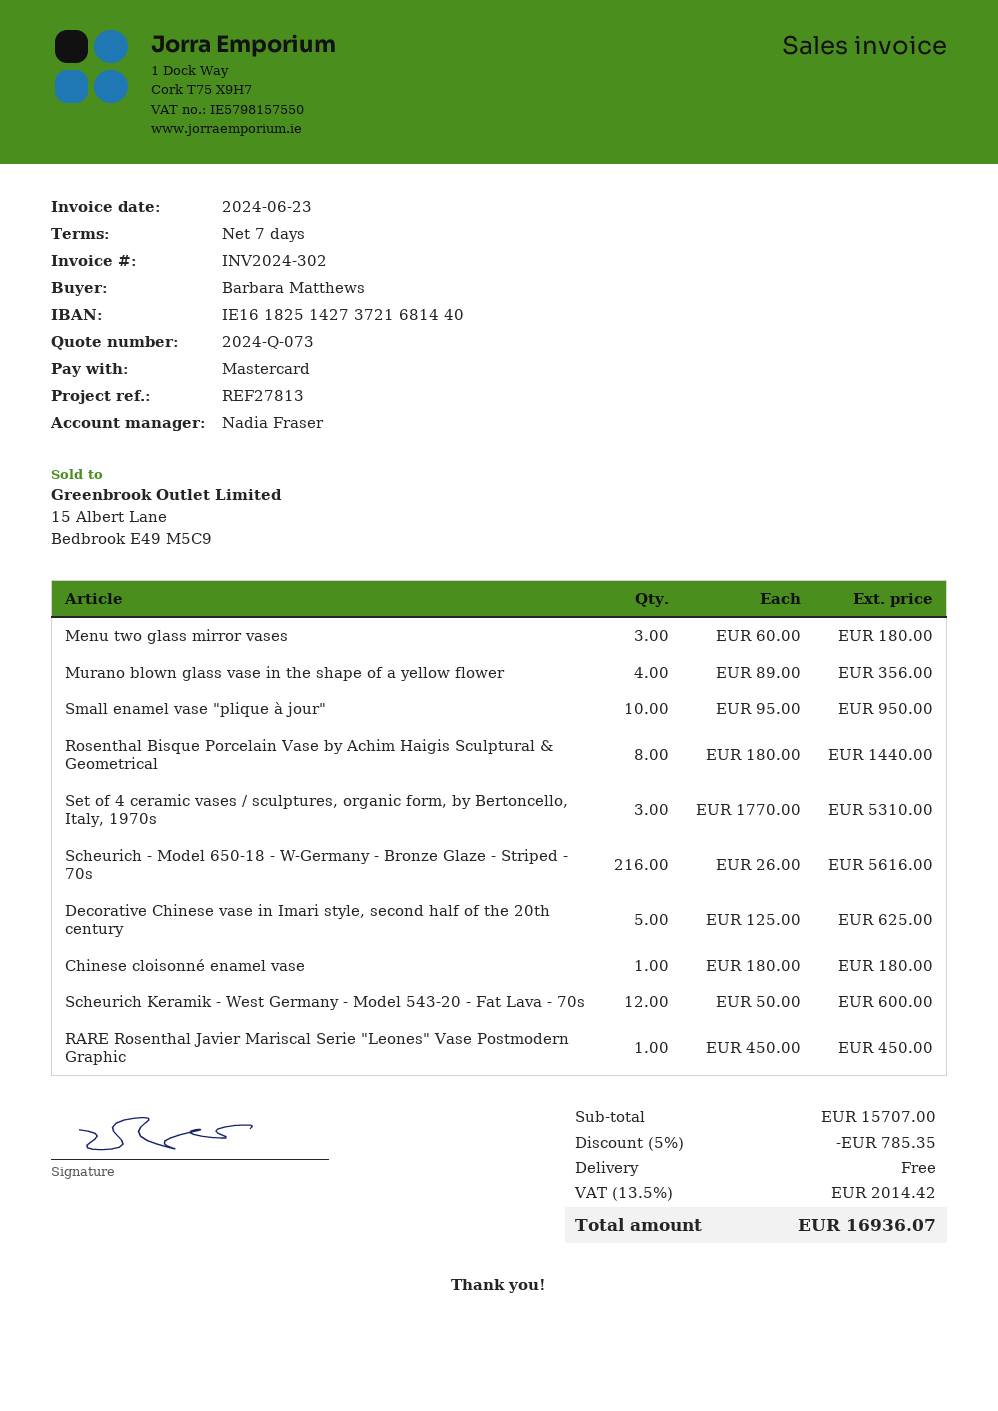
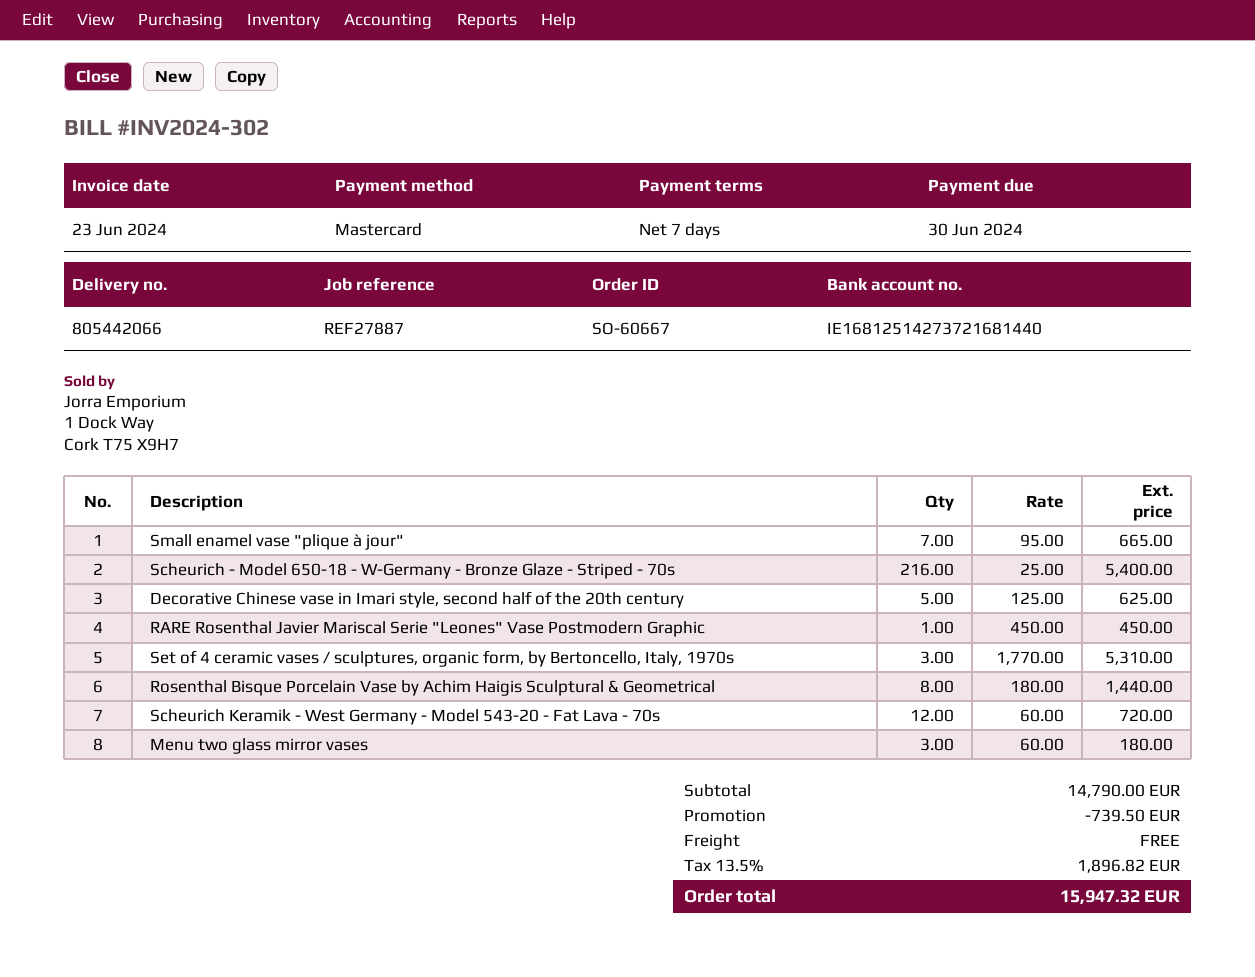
reference: REF27813 -> REF27887
bank account: IE16182514273721681440 -> IE16812514273721681440
Murano blown glass vase in the shape of a yellow flower: 4 x 89.00 = 356.00 -> none
Small enamel vase "plique à jour": 10 x 95.00 = 950.00 -> 7 x 95.00 = 665.00
Scheurich - Model 650-18 - W-Germany - Bronze Glaze - Striped - 70s: 216 x 26.00 = 5616.00 -> 216 x 25.00 = 5400.00
Chinese cloisonné enamel vase: 1 x 180.00 = 180.00 -> none
Scheurich Keramik - West Germany - Model 543-20 - Fat Lava - 70s: 12 x 50.00 = 600.00 -> 12 x 60.00 = 720.00
subtotal: 15707.00 -> 14790.00
discount: 785.35 -> 739.50
tax: 13.5% = 2014.42 -> 13.5% = 1896.82
total: 16936.07 -> 15947.32

